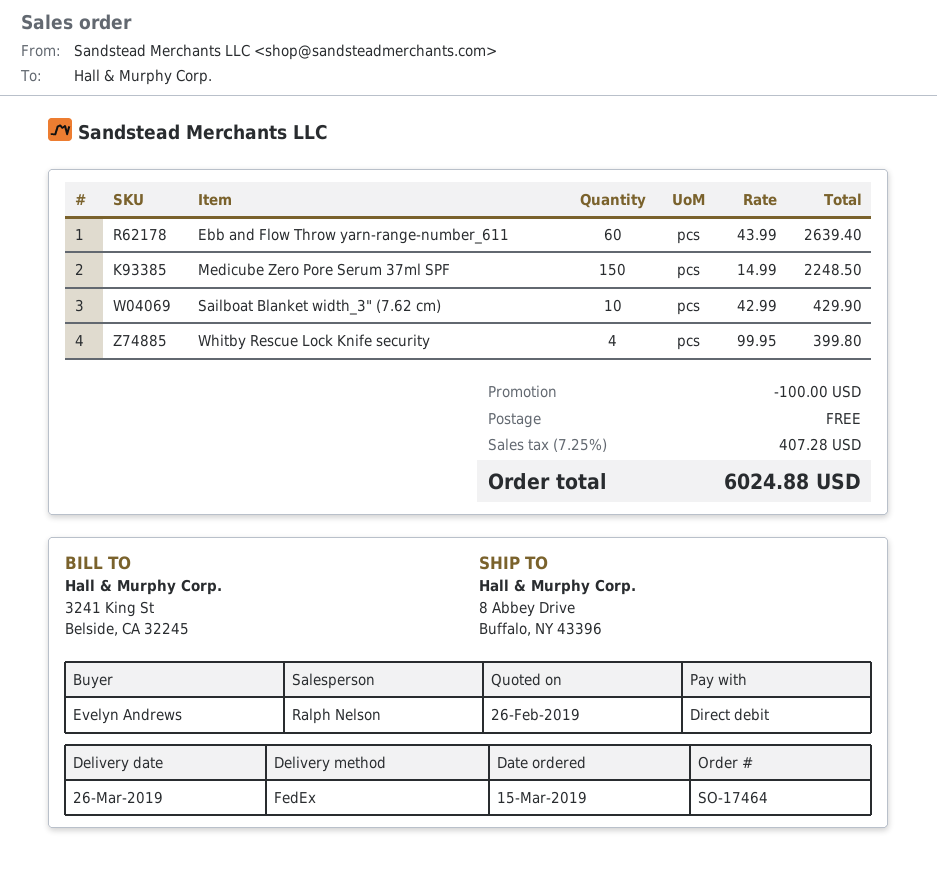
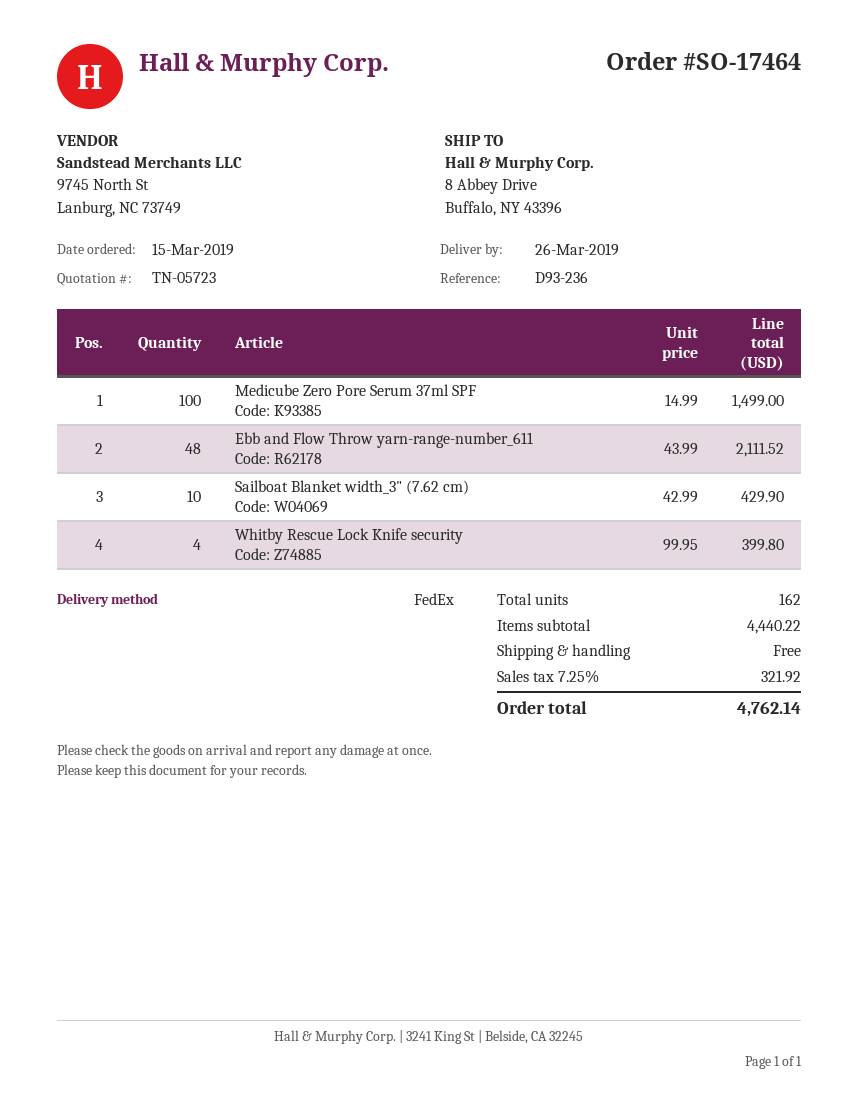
Ebb and Flow Throw yarn-range-number_611: 60 x 43.99 = 2639.40 -> 48 x 43.99 = 2111.52
Medicube Zero Pore Serum 37ml SPF: 150 x 14.99 = 2248.50 -> 100 x 14.99 = 1499.00
discount: 100.00 -> none
tax: 7.25% = 407.28 -> 7.25% = 321.92
total: 6024.88 -> 4762.14

